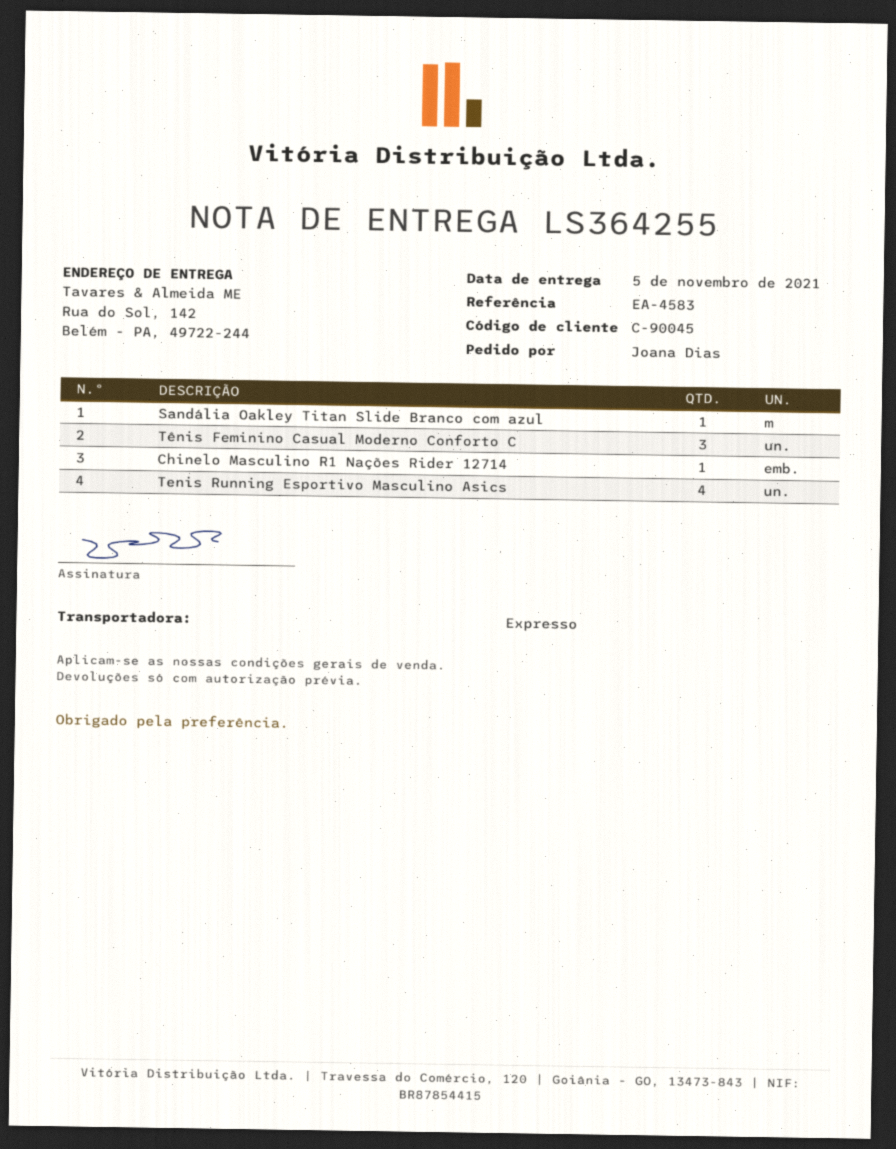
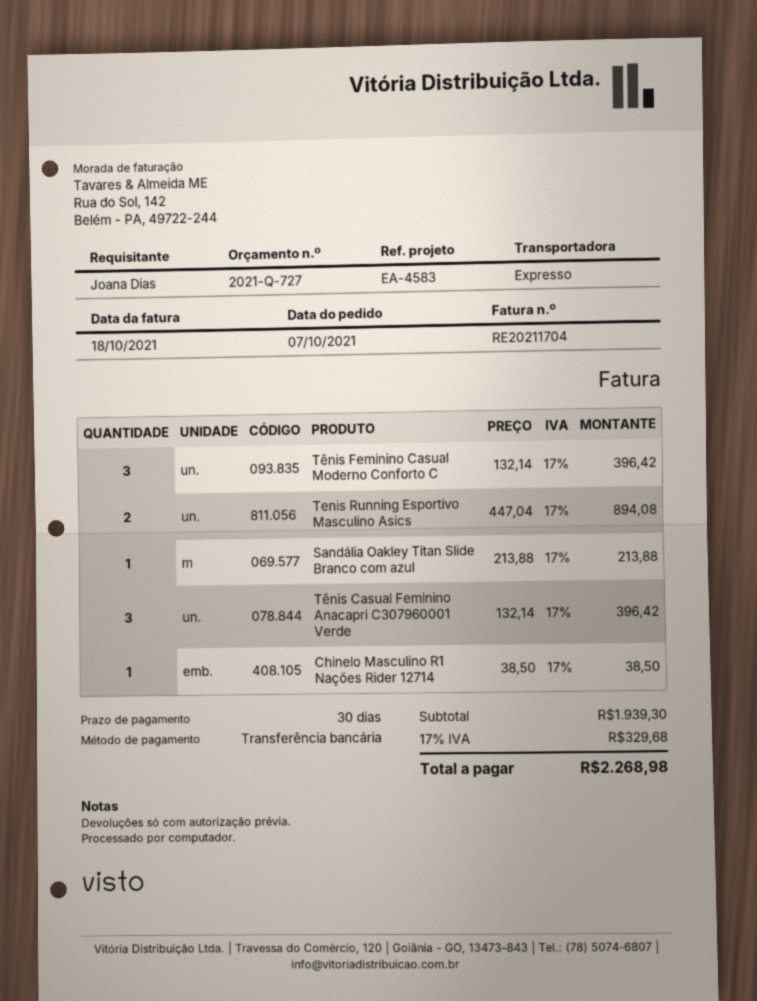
Tenis Running Esportivo Masculino Asics: 4 -> 2
Tênis Casual Feminino Anacapri C307960001 Verde: none -> 3

